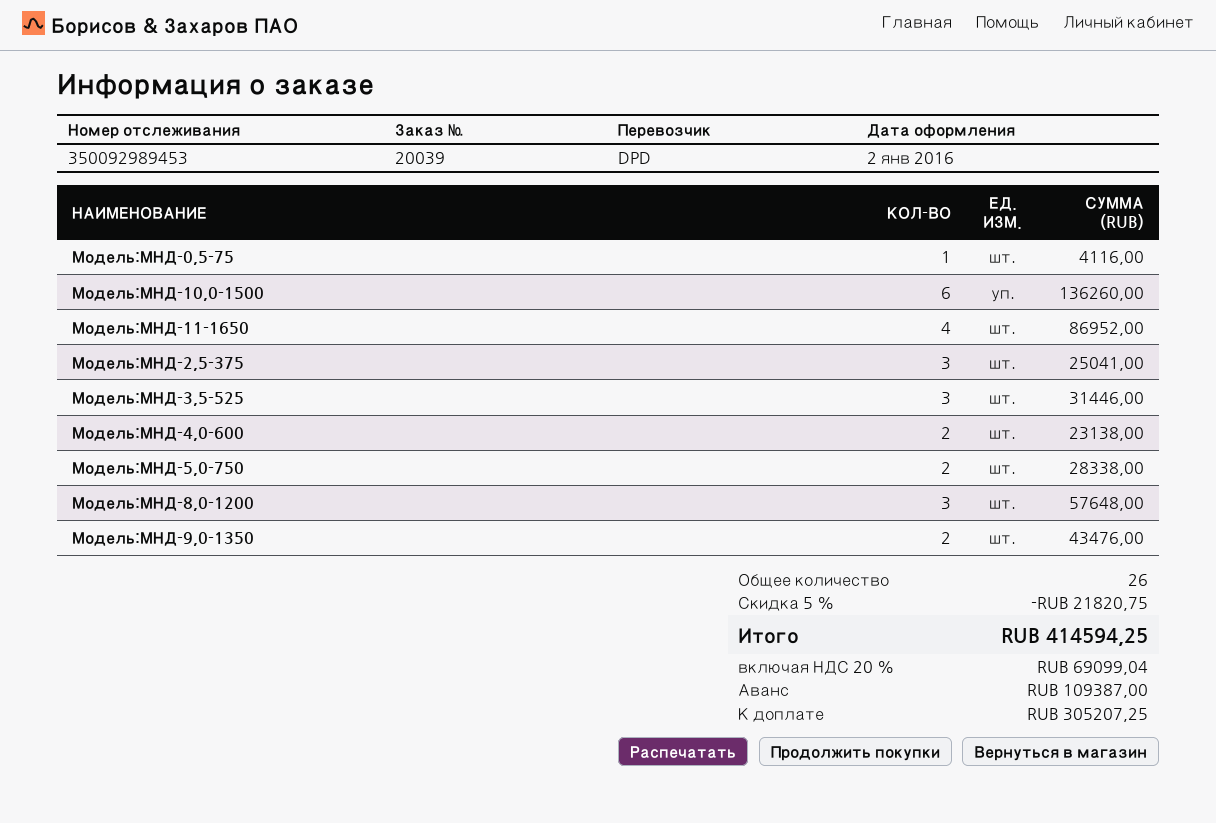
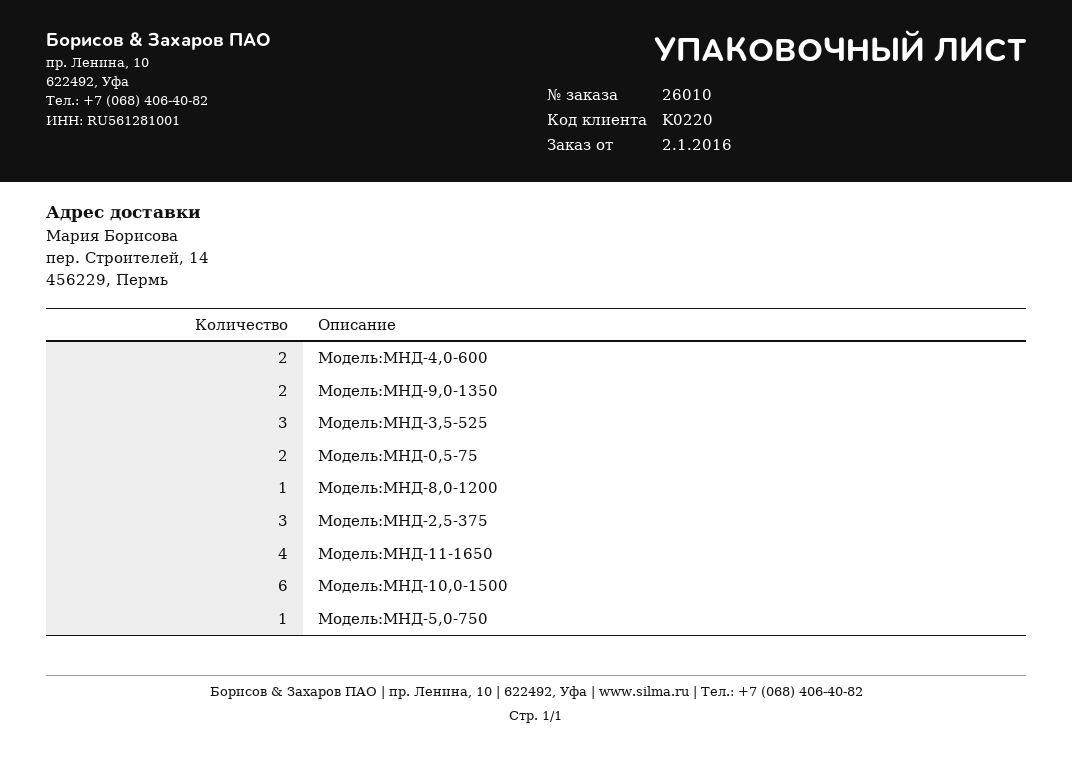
order number: 20039 -> 26010
Модель:МНД-0,5-75: 1 -> 2
Модель:МНД-5,0-750: 2 -> 1
Модель:МНД-8,0-1200: 3 -> 1

